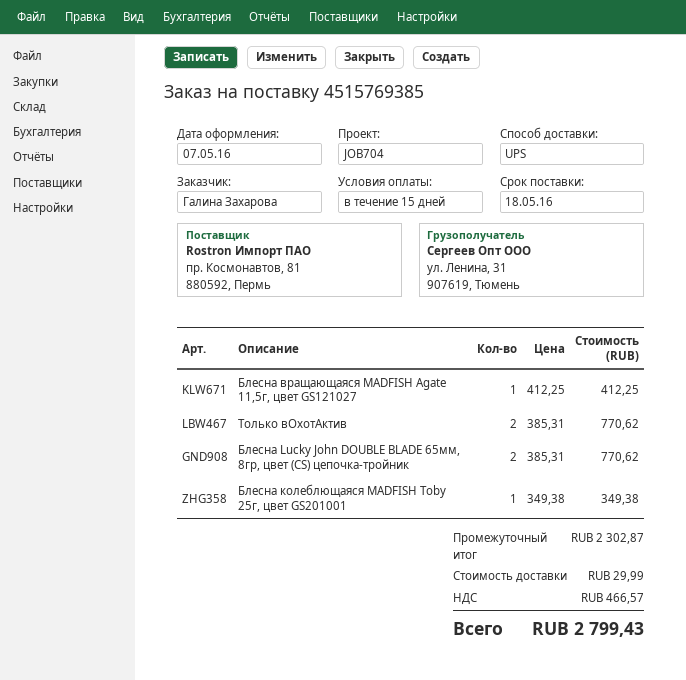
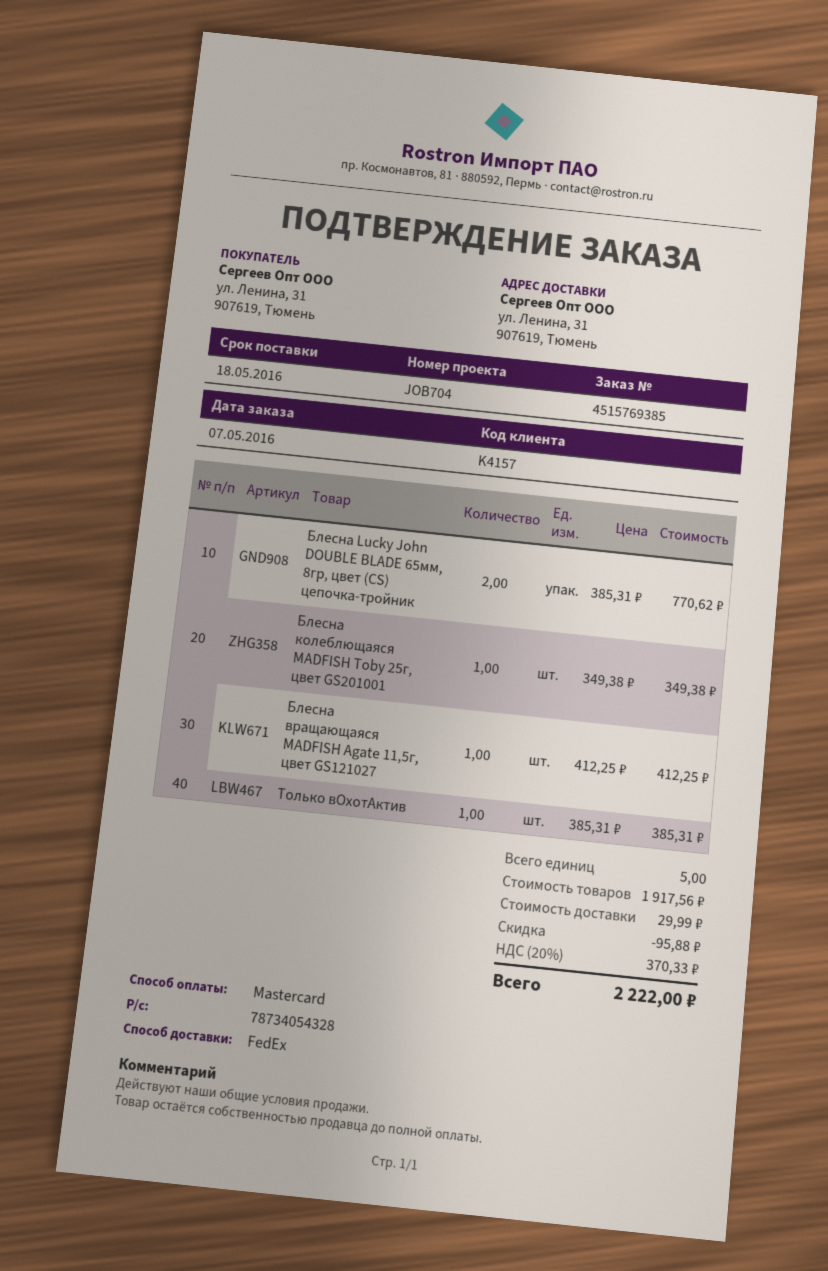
shipping method: UPS -> FedEx
Только вОхотАктив: 2 x 385.31 = 770.62 -> 1 x 385.31 = 385.31
subtotal: 2302.87 -> 1917.56
discount: none -> 95.88
tax: 466.57 -> 370.33
total: 2799.43 -> 2222.00

